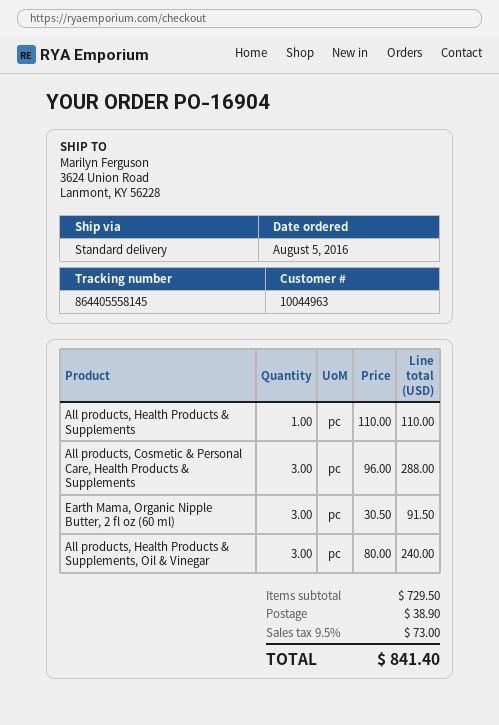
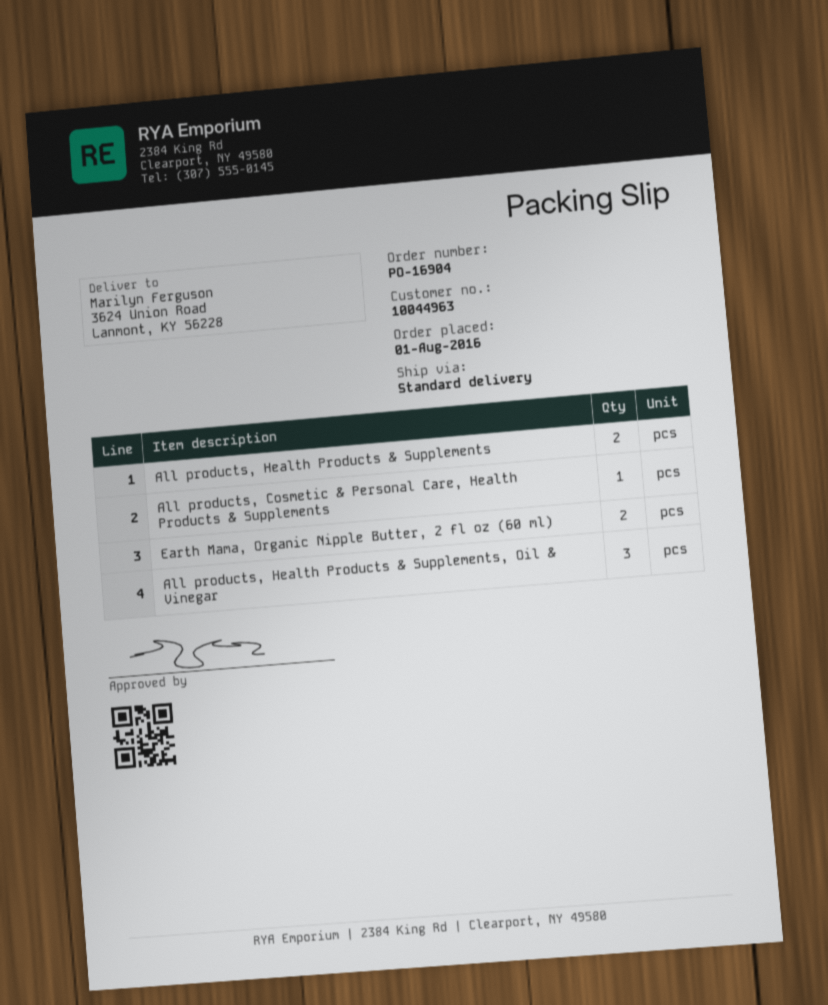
order date: 2016-08-05 -> 2016-08-01
All products, Health Products & Supplements: 1 -> 2
All products, Cosmetic & Personal Care, Health Products & Supplements: 3 -> 1
Earth Mama, Organic Nipple Butter, 2 fl oz (60 ml): 3 -> 2

